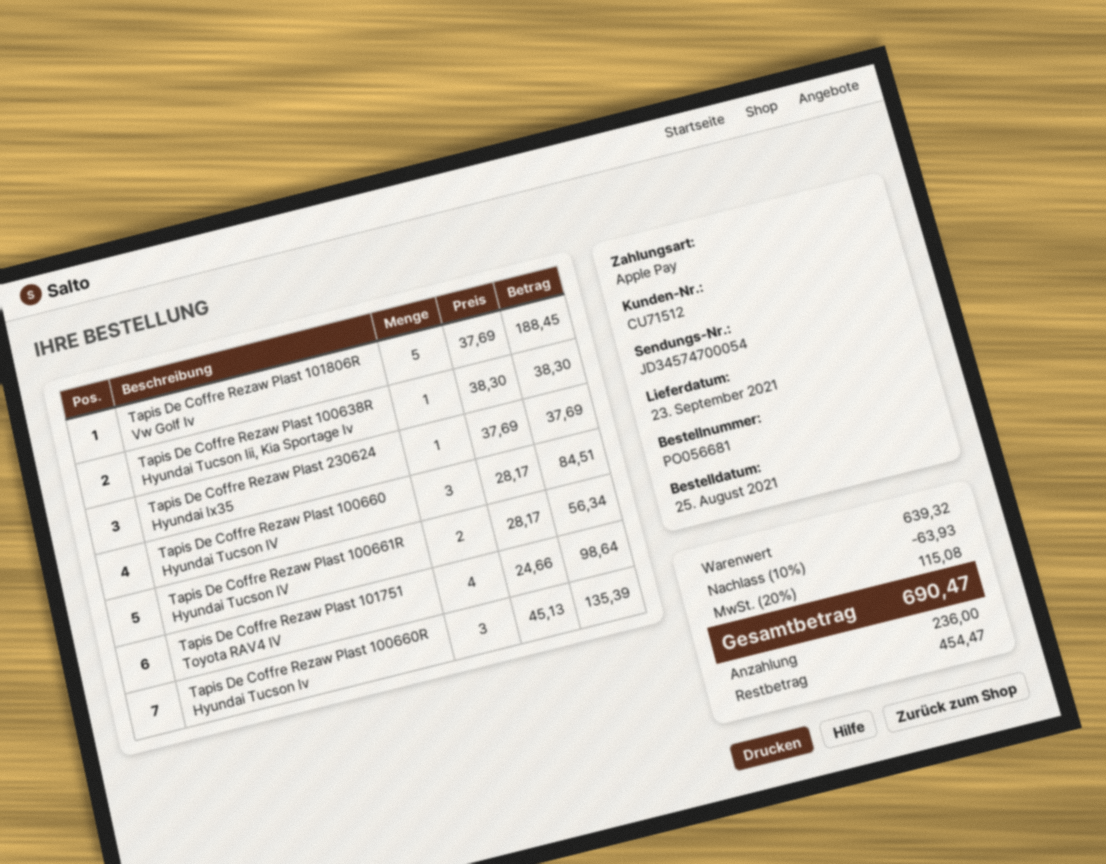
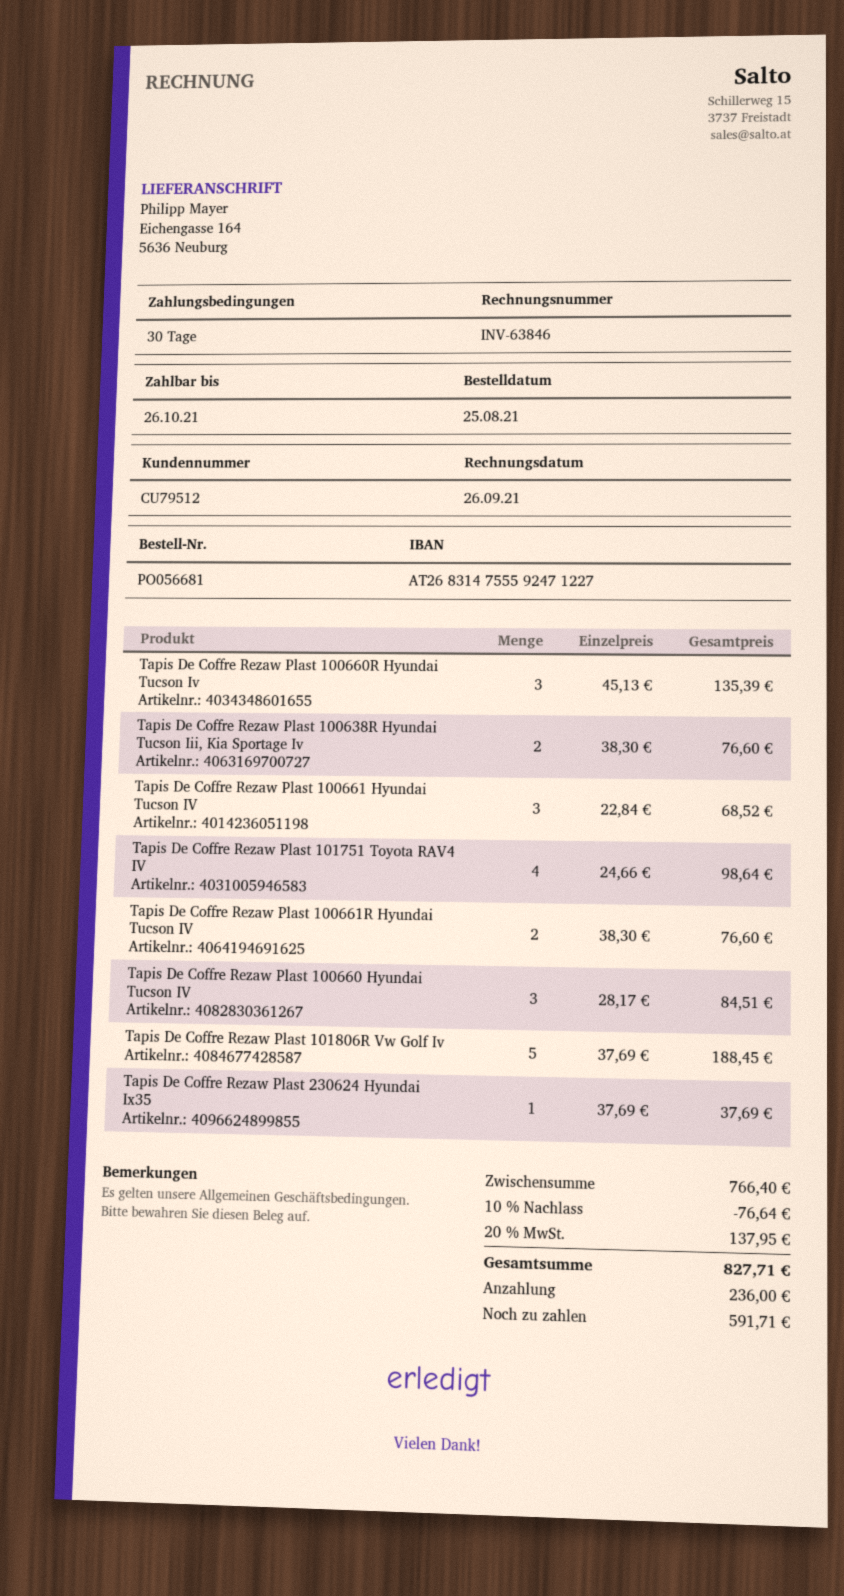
customer number: CU71512 -> CU79512
Tapis De Coffre Rezaw Plast 100638R Hyundai Tucson Iii, Kia Sportage Iv: 1 x 38.30 = 38.30 -> 2 x 38.30 = 76.60
Tapis De Coffre Rezaw Plast 100661R Hyundai Tucson IV: 2 x 28.17 = 56.34 -> 2 x 38.30 = 76.60
Tapis De Coffre Rezaw Plast 100661 Hyundai Tucson IV: none -> 3 x 22.84 = 68.52
subtotal: 639.32 -> 766.40
discount: 10% = 63.93 -> 10% = 76.64
tax: 20% = 115.08 -> 20% = 137.95
total: 690.47 -> 827.71
balance: 454.47 -> 591.71

